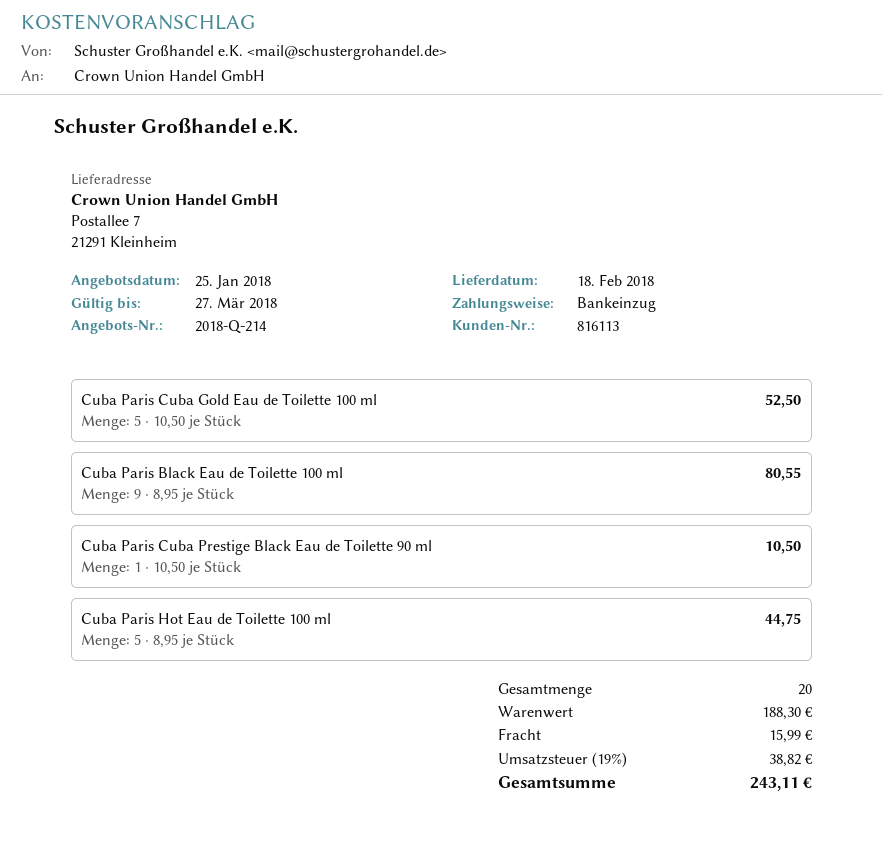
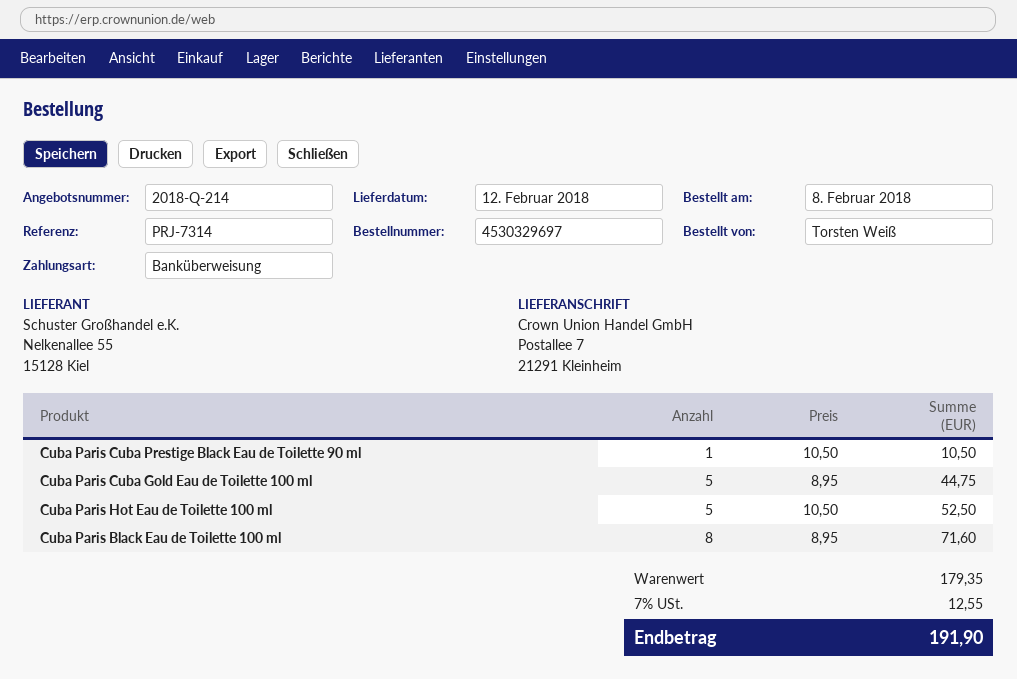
delivery date: 2018-02-18 -> 2018-02-12
payment method: direct debit -> bank transfer
Cuba Paris Cuba Gold Eau de Toilette 100 ml: 5 x 10.50 = 52.50 -> 5 x 8.95 = 44.75
Cuba Paris Black Eau de Toilette 100 ml: 9 x 8.95 = 80.55 -> 8 x 8.95 = 71.60
Cuba Paris Hot Eau de Toilette 100 ml: 5 x 8.95 = 44.75 -> 5 x 10.50 = 52.50
subtotal: 188.30 -> 179.35
shipping: 15.99 -> none
tax: 19% = 38.82 -> 7% = 12.55
total: 243.11 -> 191.90

